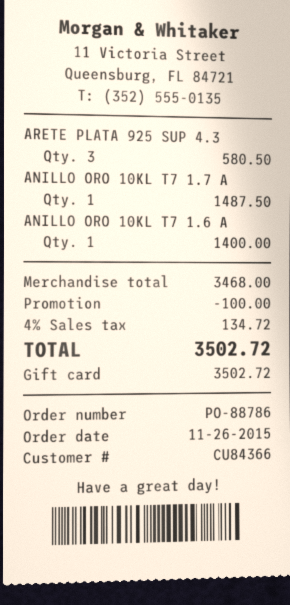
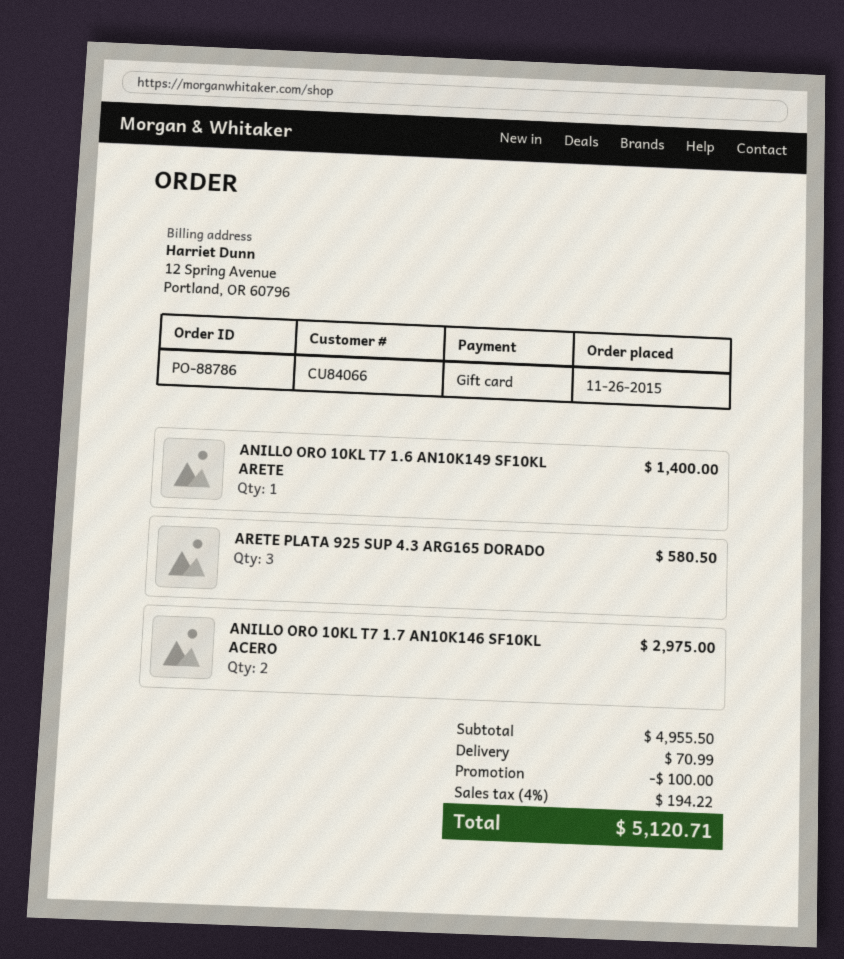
customer number: CU84366 -> CU84066
ANILLO ORO 10KL T7 1.7 A: 1 for 1487.50 -> 2 for 2975.00
subtotal: 3468.00 -> 4955.50
shipping: none -> 70.99
tax: 4% = 134.72 -> 4% = 194.22
total: 3502.72 -> 5120.71

